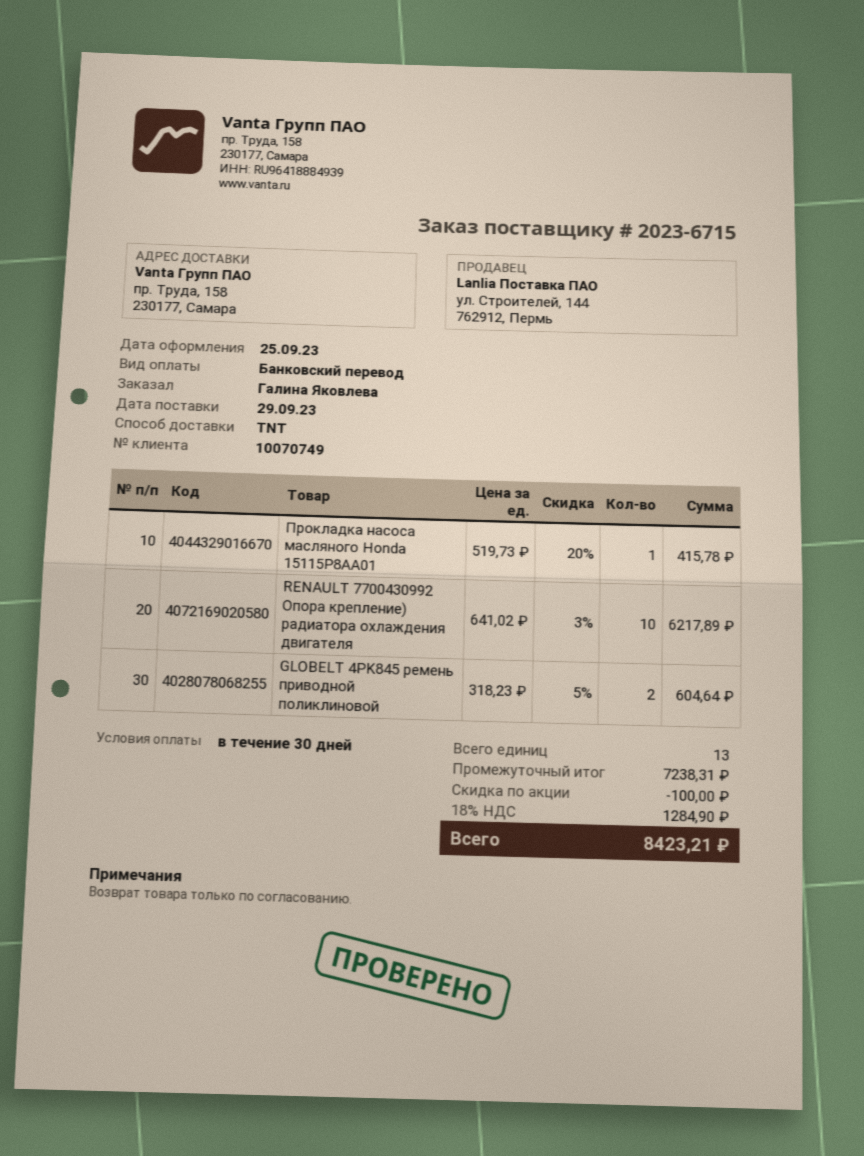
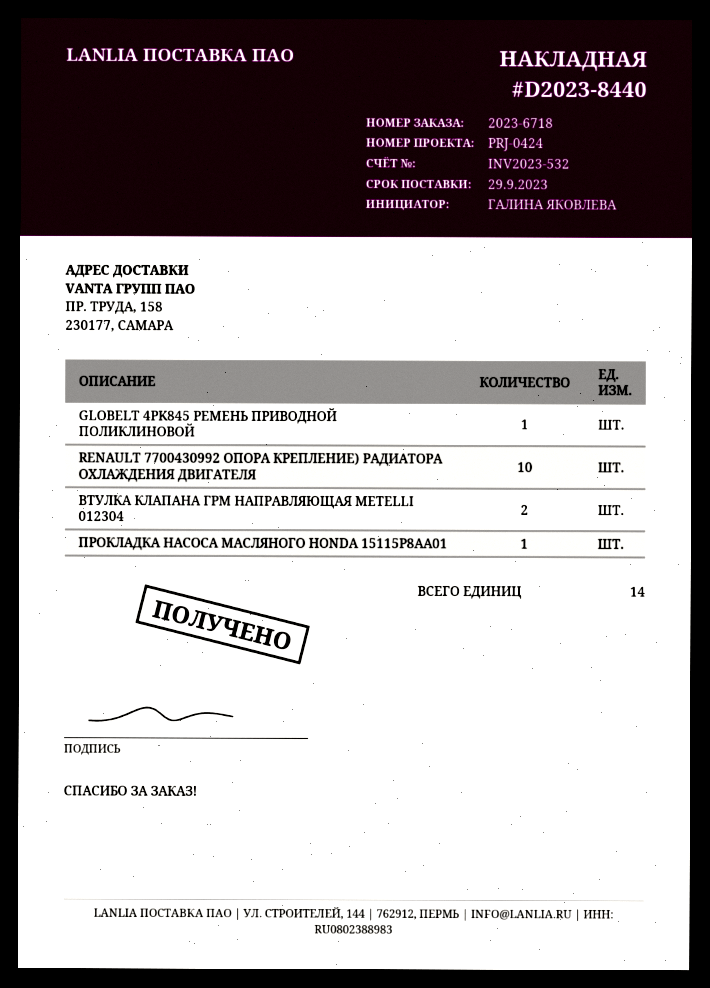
order number: 2023-6715 -> 2023-6718
GLOBELT 4PK845 ремень приводной поликлиновой: 2 -> 1
ВТУЛКА КЛАПАНА ГРМ НАПРАВЛЯЮЩАЯ METELLI 012304: none -> 2
total quantity: 13 -> 14

